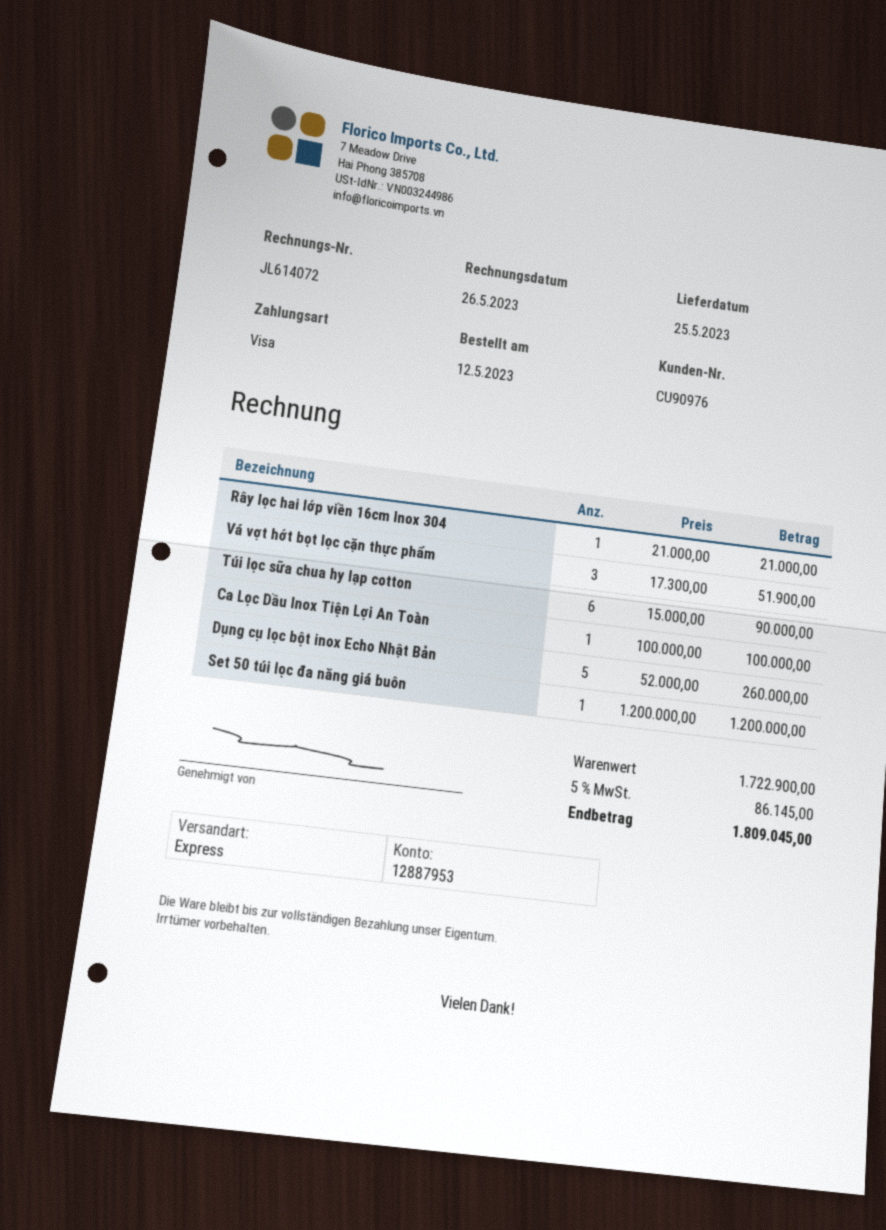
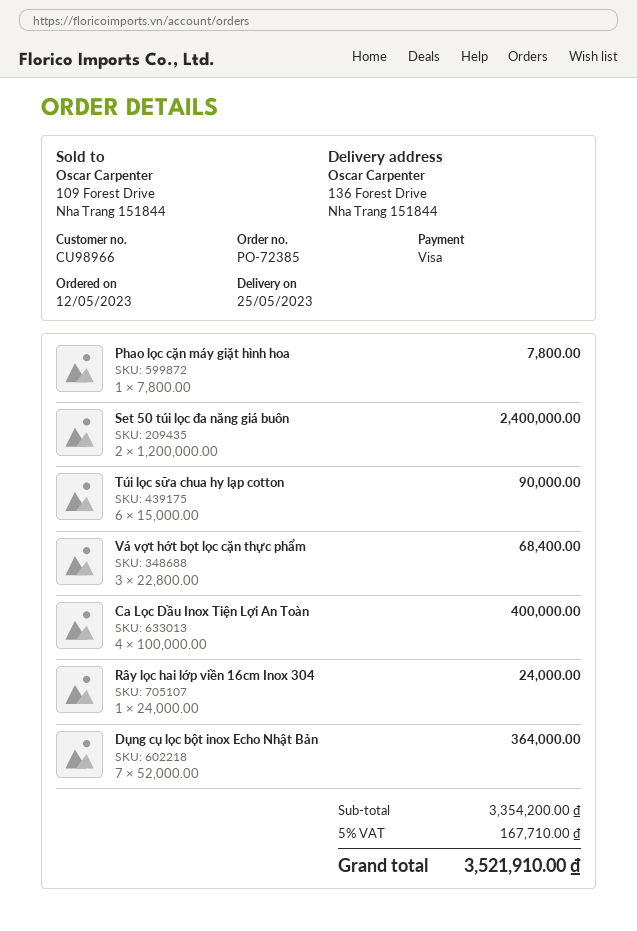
customer number: CU90976 -> CU98966
Rây lọc hai lớp viền 16cm Inox 304: 1 x 21000.00 = 21000.00 -> 1 x 24000.00 = 24000.00
Vá vợt hớt bọt lọc cặn thực phẩm: 3 x 17300.00 = 51900.00 -> 3 x 22800.00 = 68400.00
Ca Lọc Dầu Inox Tiện Lợi An Toàn: 1 x 100000.00 = 100000.00 -> 4 x 100000.00 = 400000.00
Dụng cụ lọc bột inox Echo Nhật Bản: 5 x 52000.00 = 260000.00 -> 7 x 52000.00 = 364000.00
Set 50 túi lọc đa năng giá buôn: 1 x 1200000.00 = 1200000.00 -> 2 x 1200000.00 = 2400000.00
Phao lọc cặn máy giặt hình hoa: none -> 1 x 7800.00 = 7800.00
subtotal: 1722900.00 -> 3354200.00
tax: 5% = 86145.00 -> 5% = 167710.00
total: 1809045.00 -> 3521910.00

